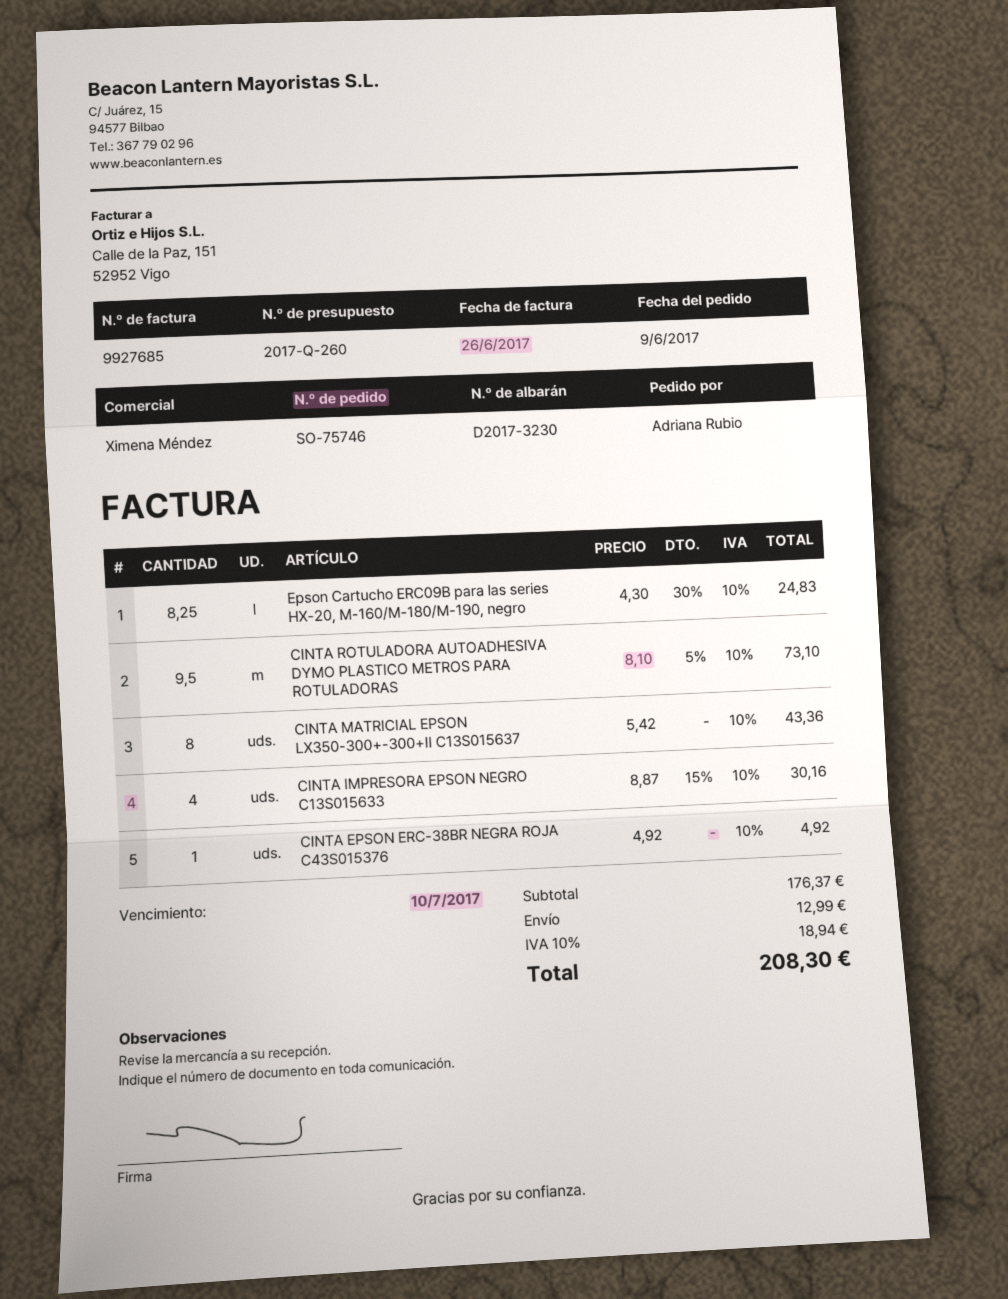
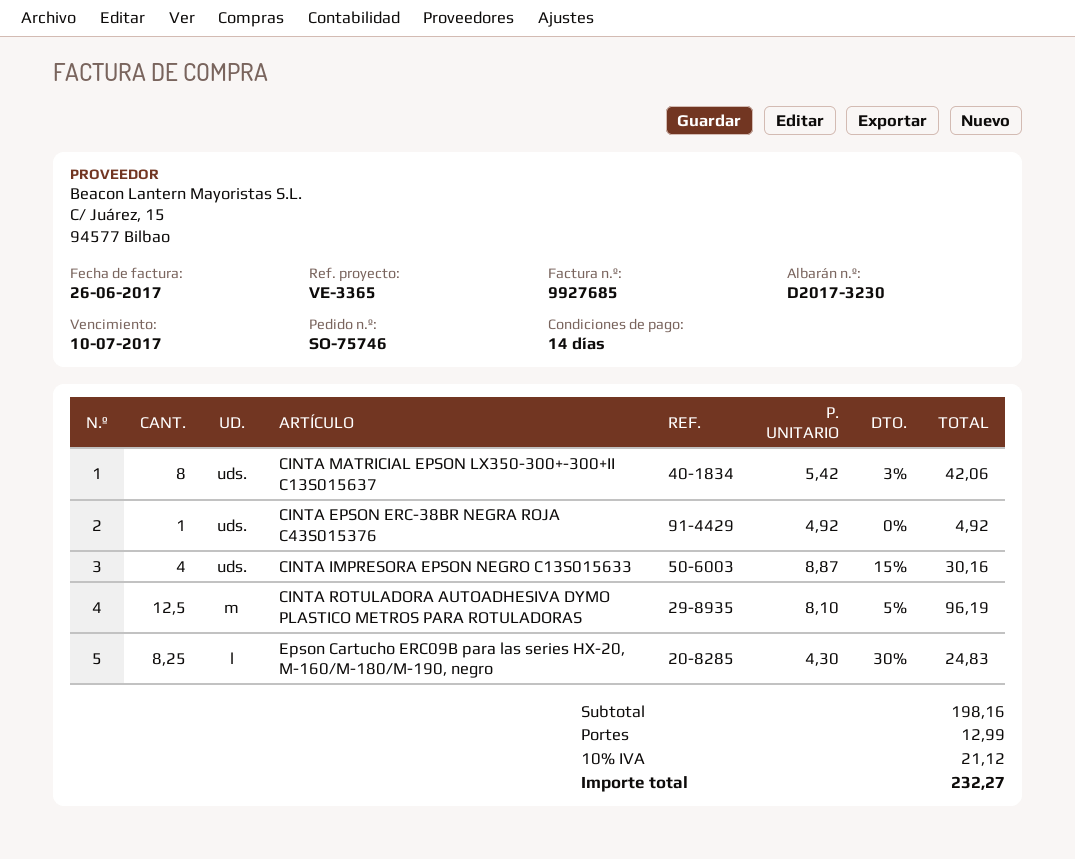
CINTA ROTULADORA AUTOADHESIVA DYMO PLASTICO METROS PARA ROTULADORAS: 9.5 x 8.10 - 5% = 73.10 -> 12.5 x 8.10 - 5% = 96.19
CINTA MATRICIAL EPSON LX350-300+-300+II C13S015637: 8 x 5.42 = 43.36 -> 8 x 5.42 - 3% = 42.06
subtotal: 176.37 -> 198.16
tax: 10% = 18.94 -> 10% = 21.12
total: 208.30 -> 232.27

